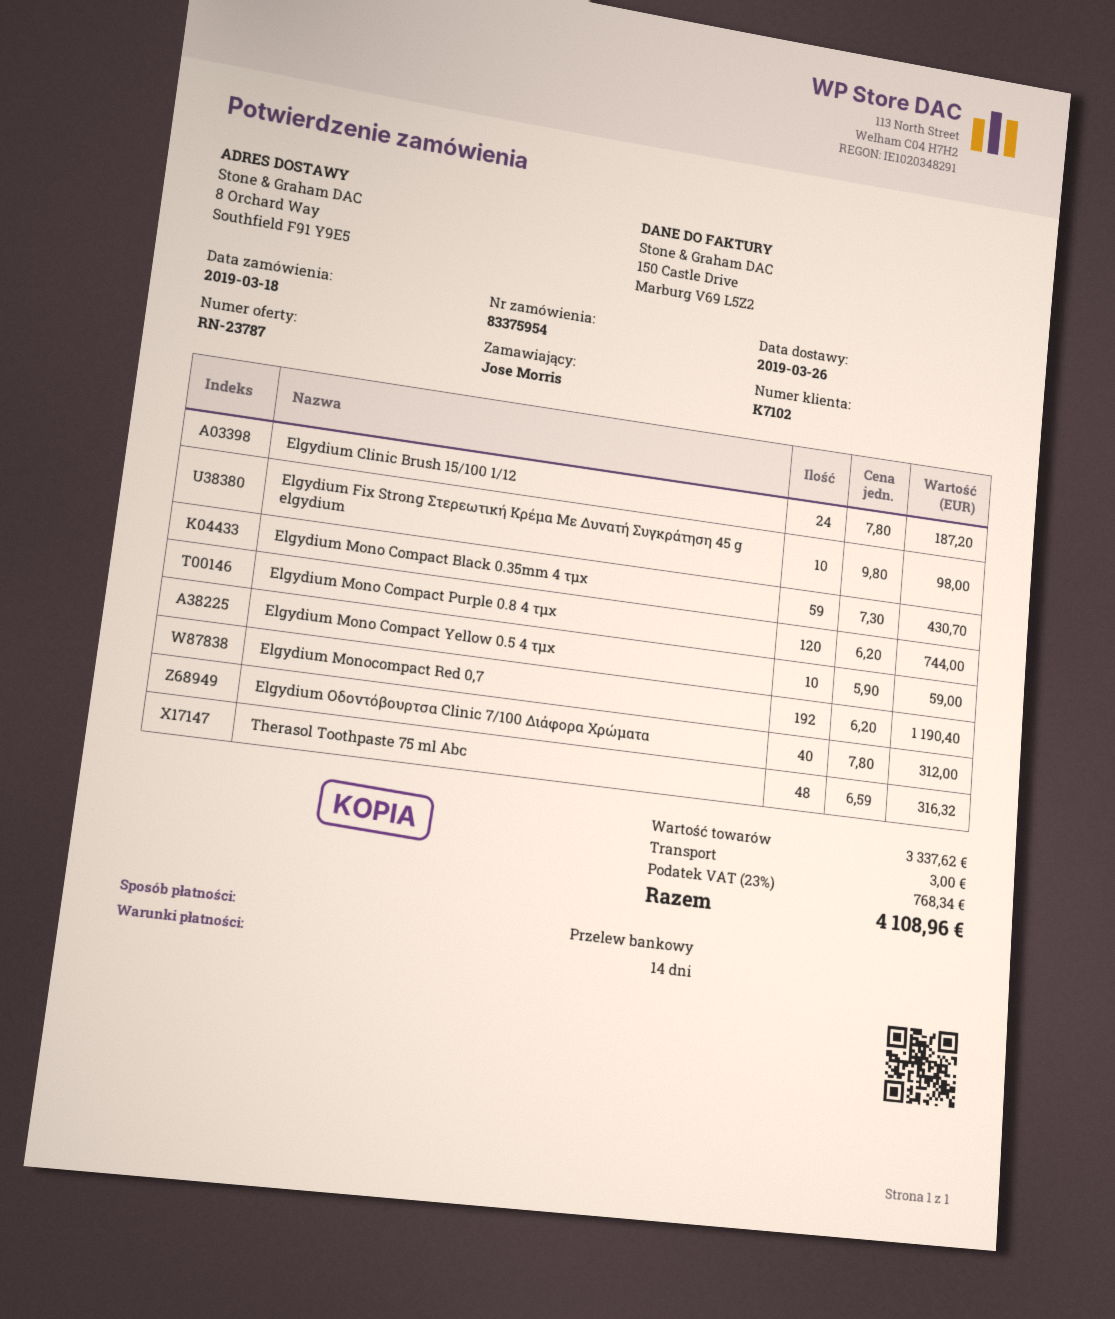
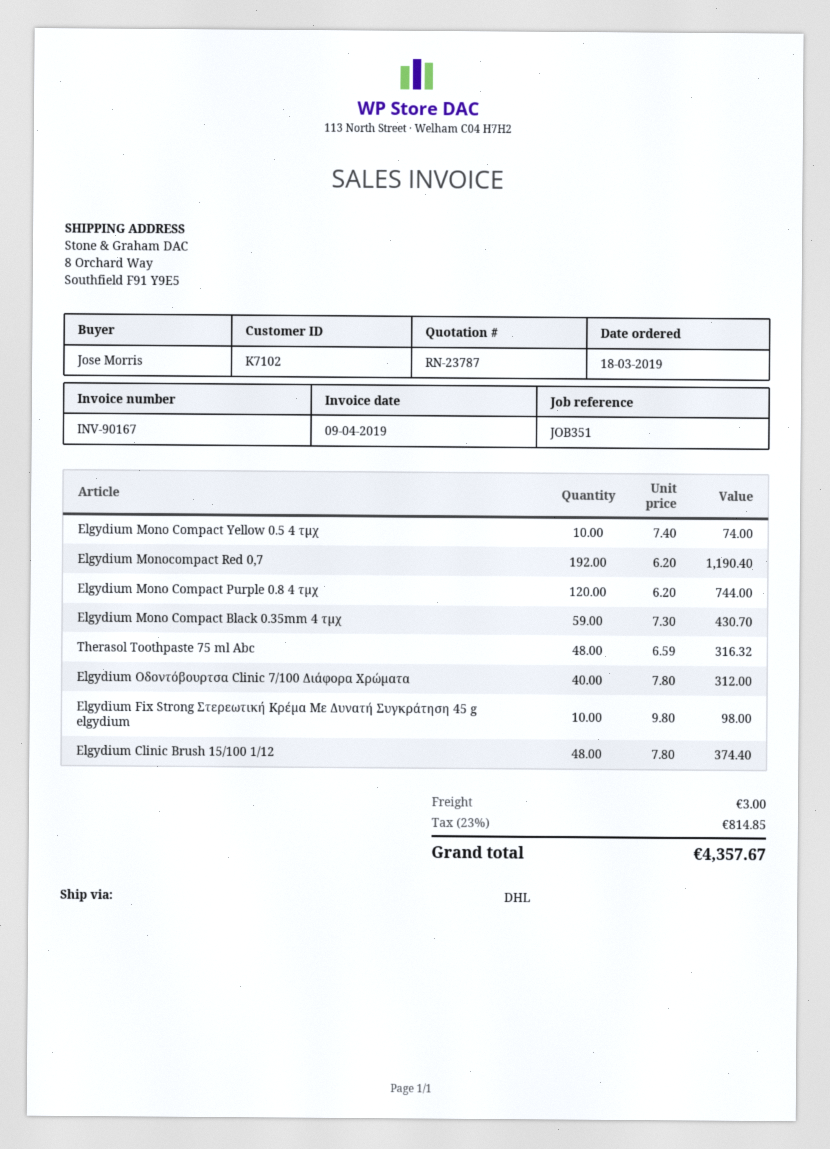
Elgydium Clinic Brush 15/100 1/12: 24 x 7.80 = 187.20 -> 48 x 7.80 = 374.40
Elgydium Mono Compact Yellow 0.5 4 τμχ: 10 x 5.90 = 59.00 -> 10 x 7.40 = 74.00
tax: 23% = 768.34 -> 23% = 814.85
total: 4108.96 -> 4357.67

